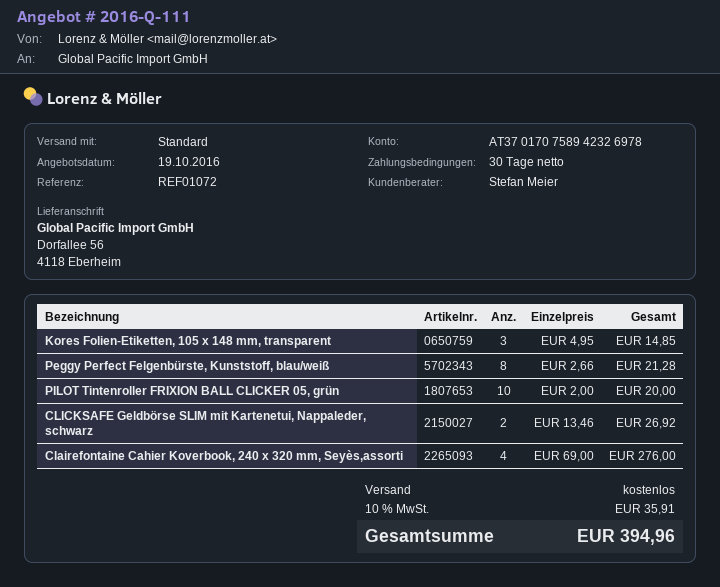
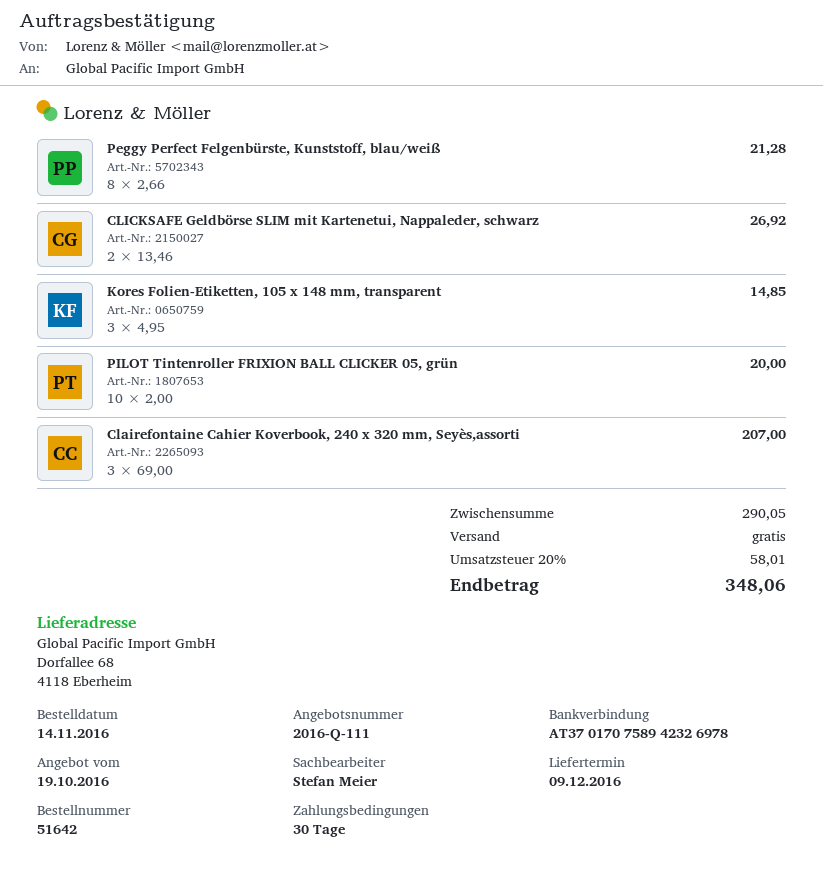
ship to: Dorfallee 56, 4118 Eberheim -> Dorfallee 68, 4118 Eberheim
Clairefontaine Cahier Koverbook, 240 x 320 mm, Seyès,assorti: 4 x 69.00 = 276.00 -> 3 x 69.00 = 207.00
tax: 10% = 35.91 -> 20% = 58.01
total: 394.96 -> 348.06

